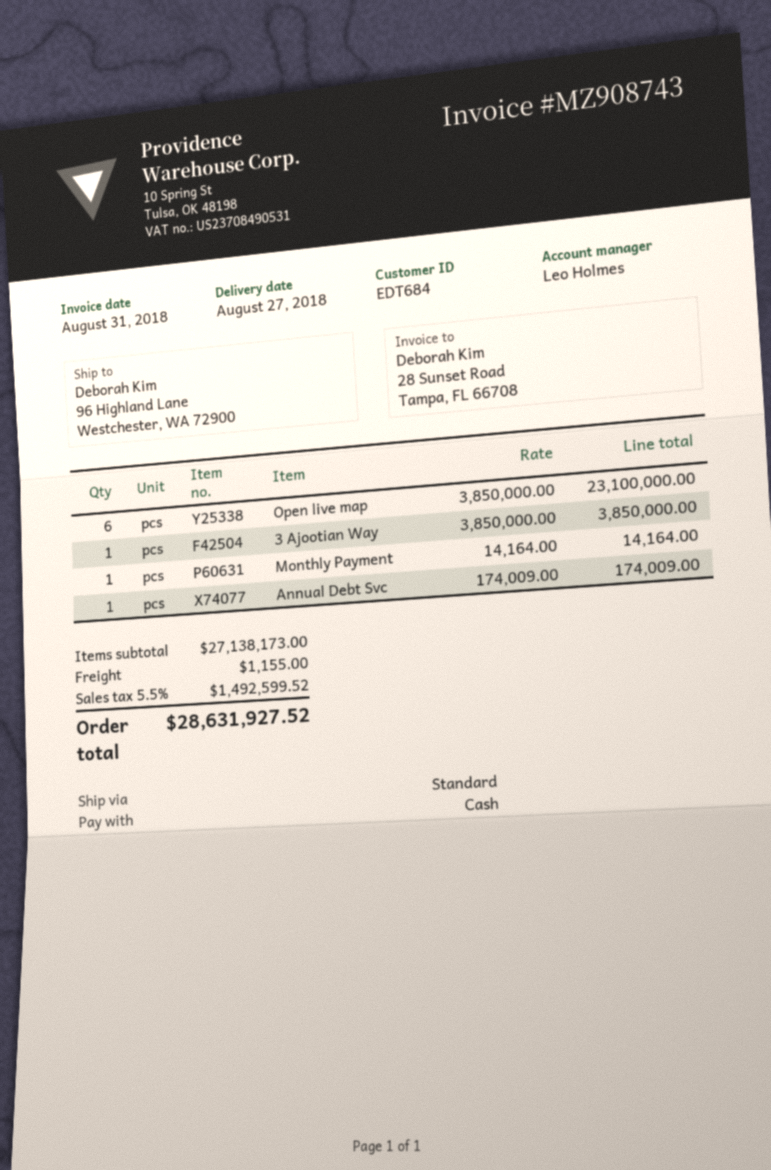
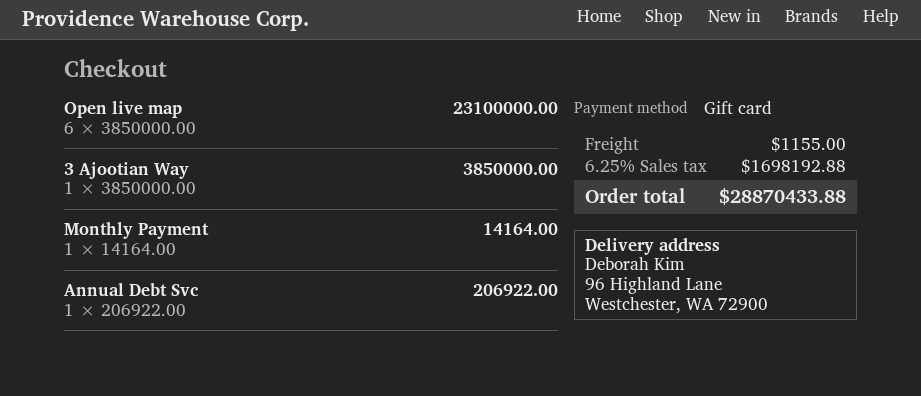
payment method: cash -> gift card
Annual Debt Svc: 1 x 174009.00 = 174009.00 -> 1 x 206922.00 = 206922.00
tax: 5.5% = 1492599.52 -> 6.25% = 1698192.88
total: 28631927.52 -> 28870433.88

